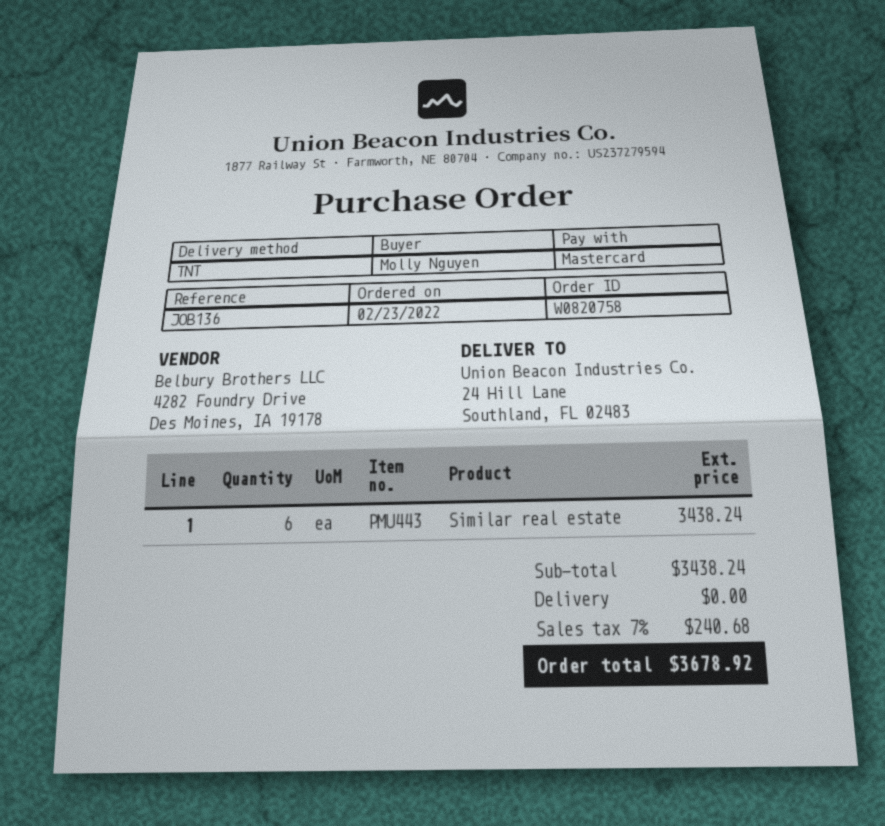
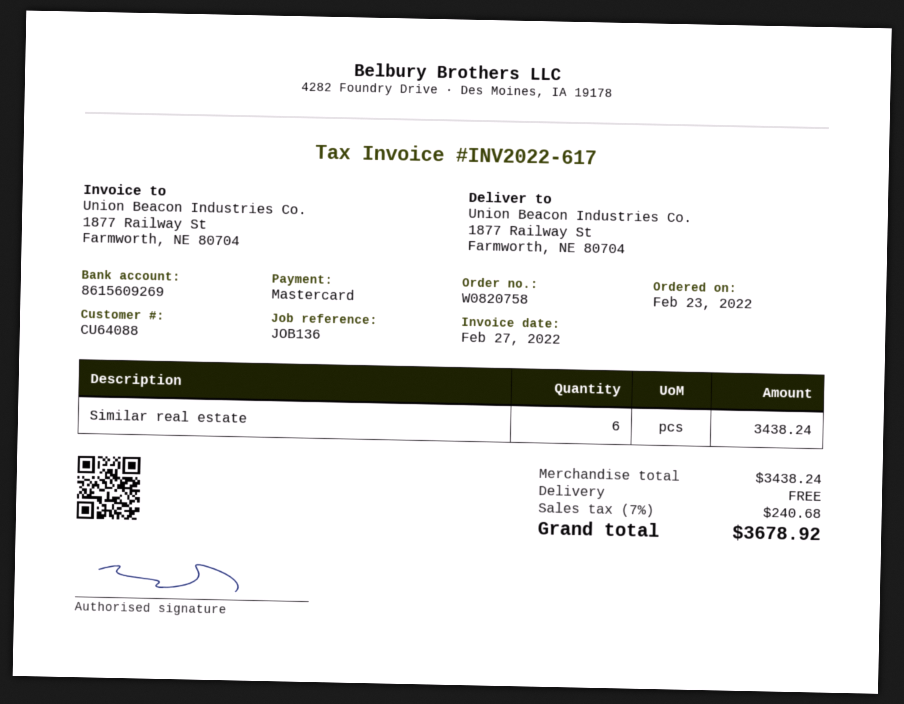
ship to: 24 Hill Lane, Southland, FL 02483 -> 1877 Railway St, Farmworth, NE 80704

